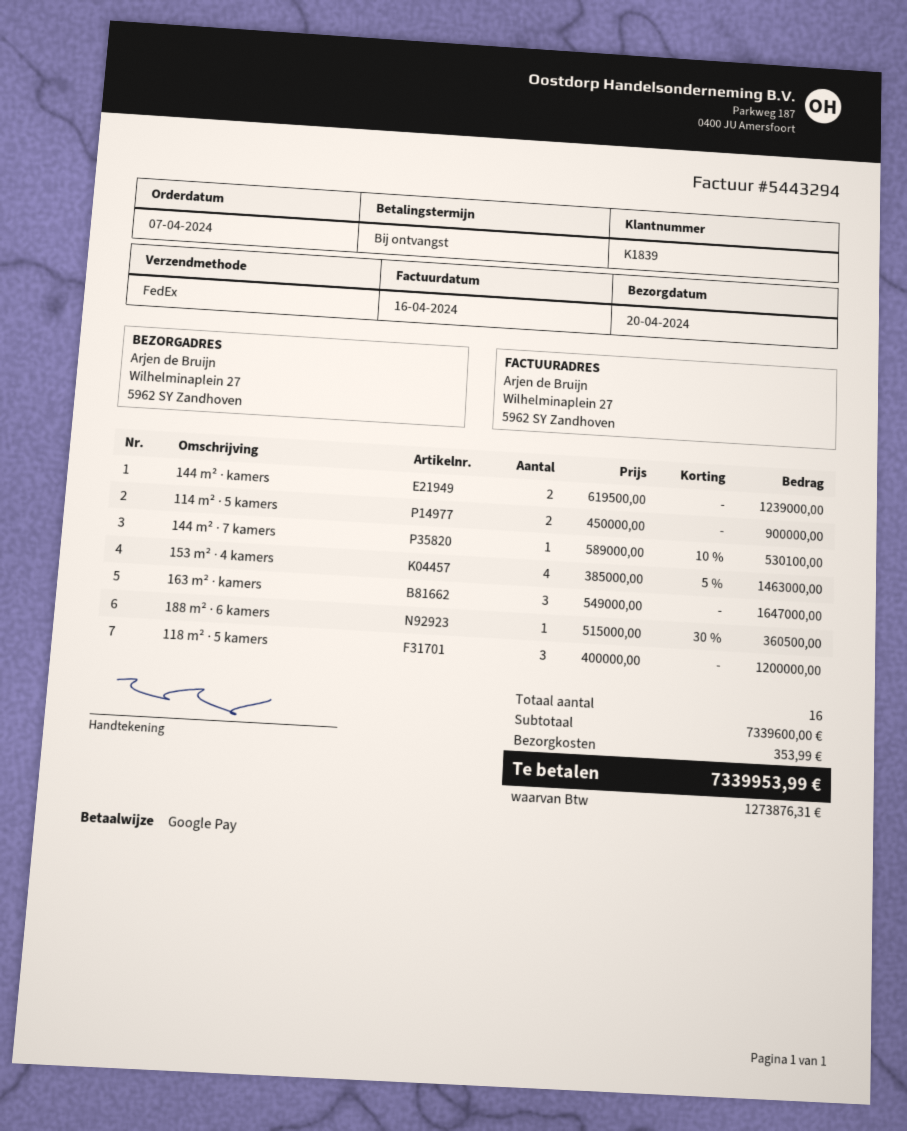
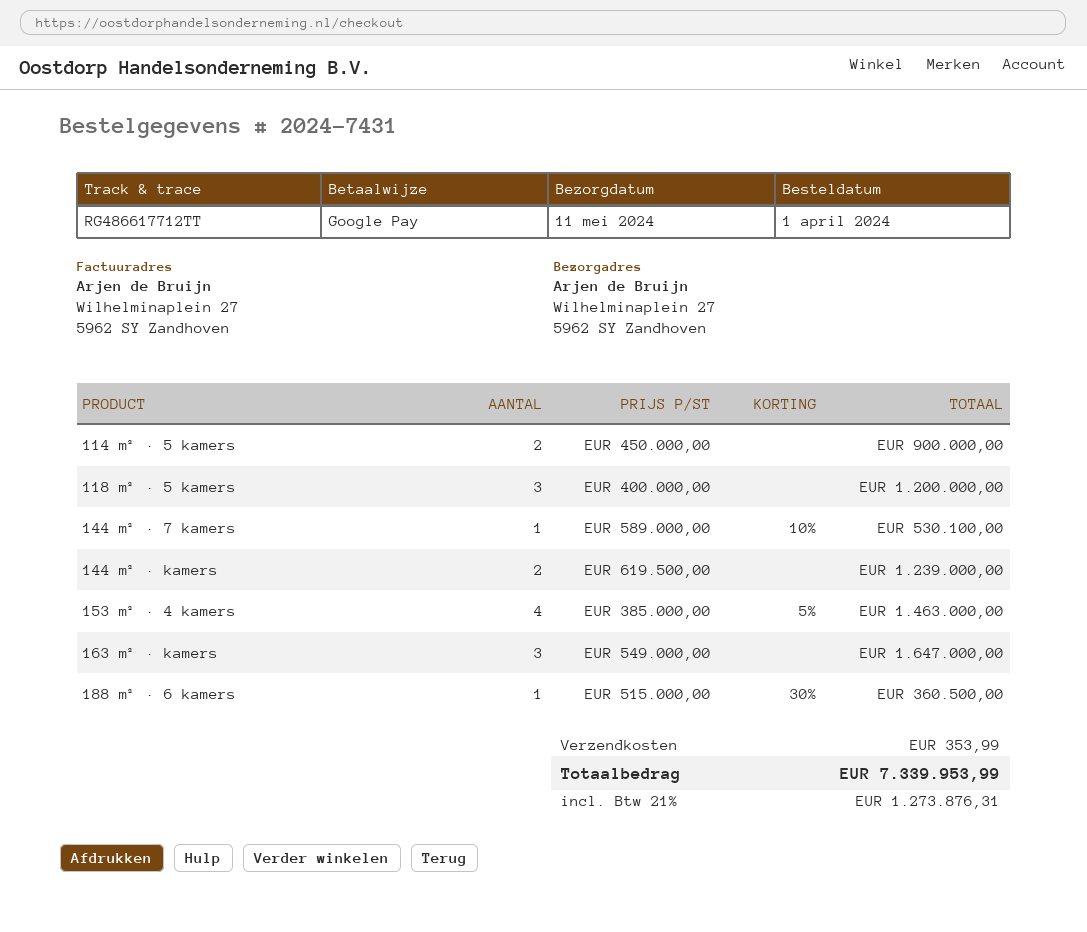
order date: 2024-04-07 -> 2024-04-01
delivery date: 2024-04-20 -> 2024-05-11

